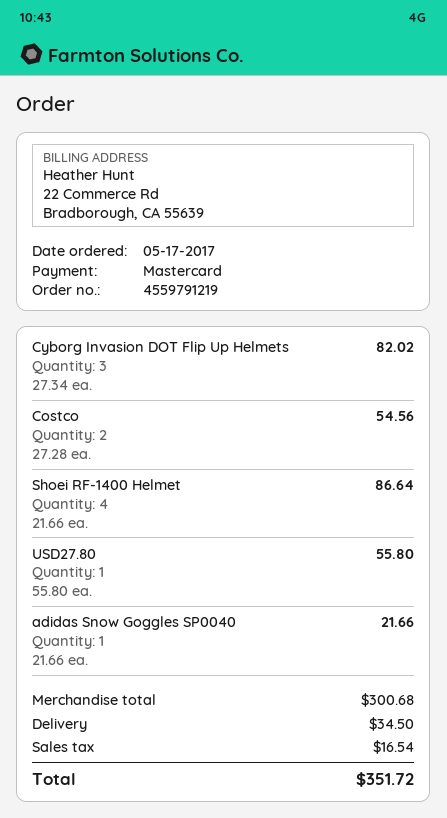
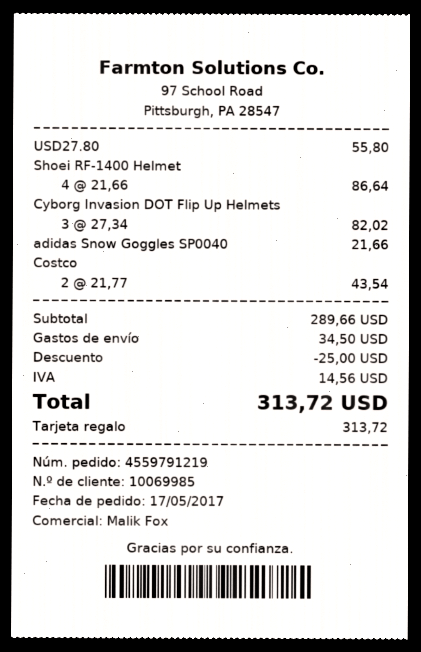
payment method: Mastercard -> gift card
Costco: 2 x 27.28 = 54.56 -> 2 x 21.77 = 43.54
subtotal: 300.68 -> 289.66
discount: none -> 25.00
tax: 16.54 -> 14.56
total: 351.72 -> 313.72

